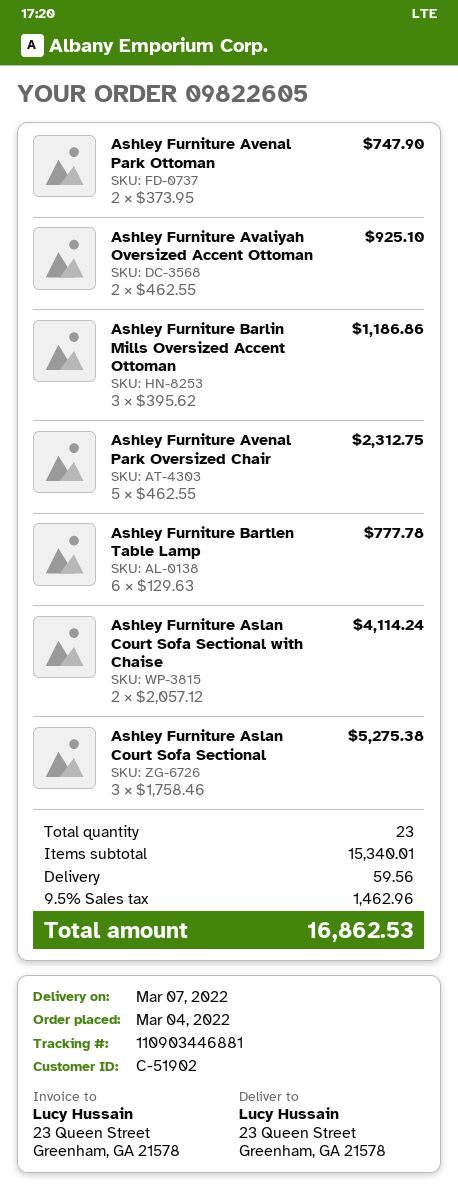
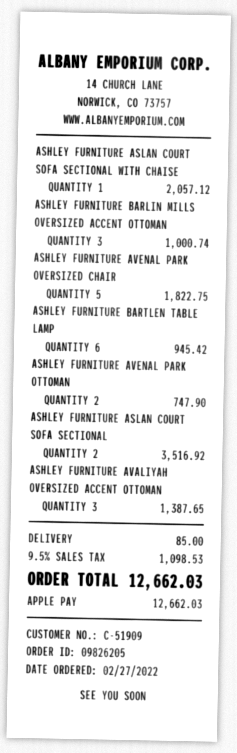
order number: 09822605 -> 09826205
order date: 2022-03-04 -> 2022-02-27
customer number: C-51902 -> C-51909
Ashley Furniture Avaliyah Oversized Accent Ottoman: 2 for 925.10 -> 3 for 1387.65
Ashley Furniture Barlin Mills Oversized Accent Ottoman: 3 for 1186.86 -> 3 for 1000.74
Ashley Furniture Avenal Park Oversized Chair: 5 for 2312.75 -> 5 for 1822.75
Ashley Furniture Bartlen Table Lamp: 6 for 777.78 -> 6 for 945.42
Ashley Furniture Aslan Court Sofa Sectional with Chaise: 2 for 4114.24 -> 1 for 2057.12
Ashley Furniture Aslan Court Sofa Sectional: 3 for 5275.38 -> 2 for 3516.92
shipping: 59.56 -> 85.00
tax: 9.5% = 1462.96 -> 9.5% = 1098.53
total: 16862.53 -> 12662.03

